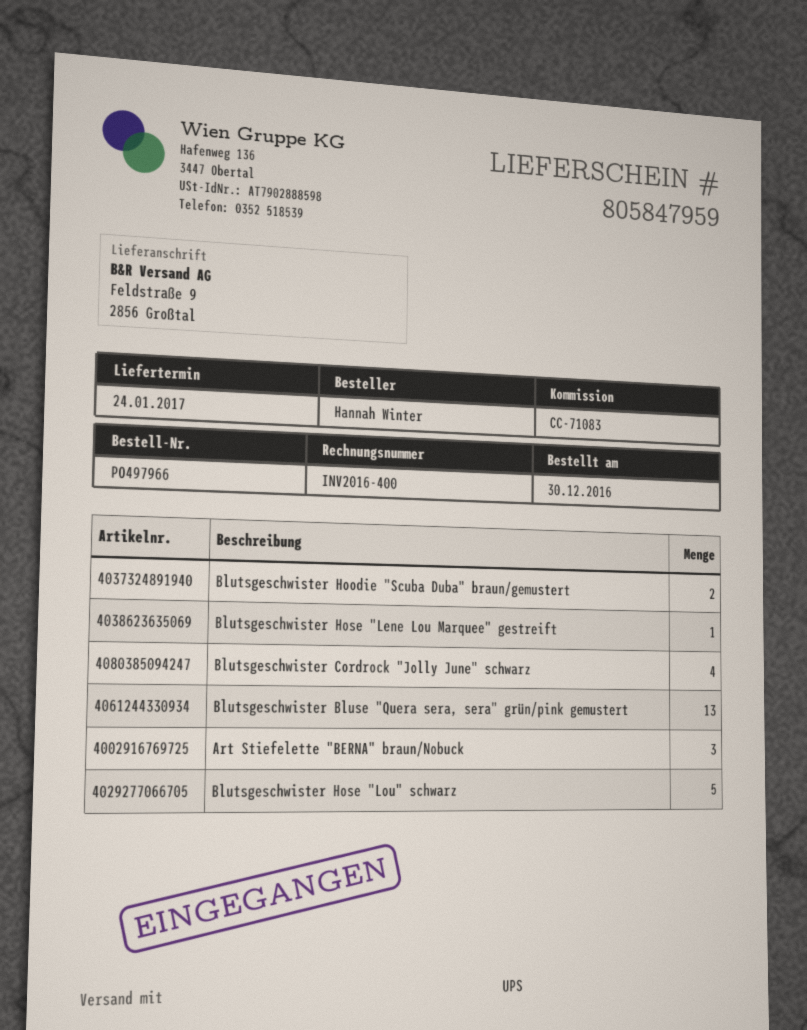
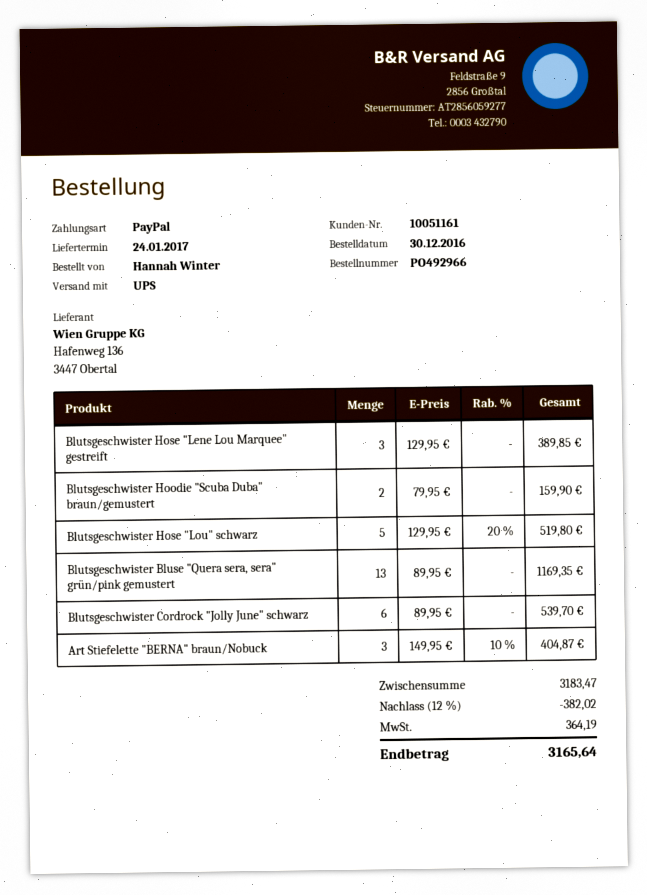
order number: PO497966 -> PO492966
Blutsgeschwister Hose "Lene Lou Marquee" gestreift: 1 -> 3
Blutsgeschwister Cordrock "Jolly June" schwarz: 4 -> 6

